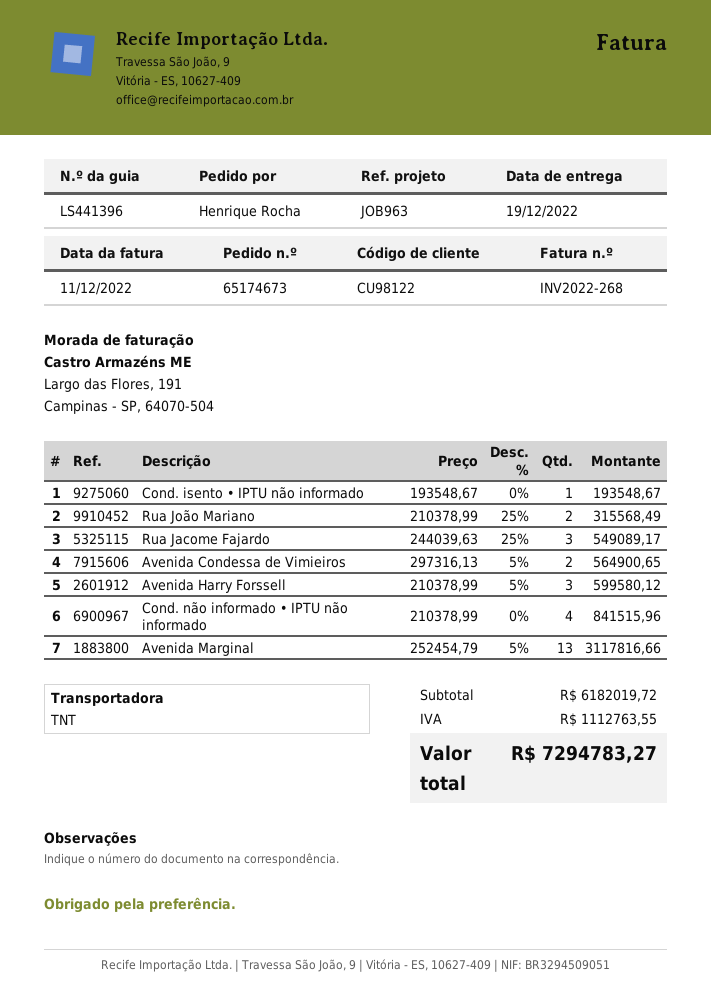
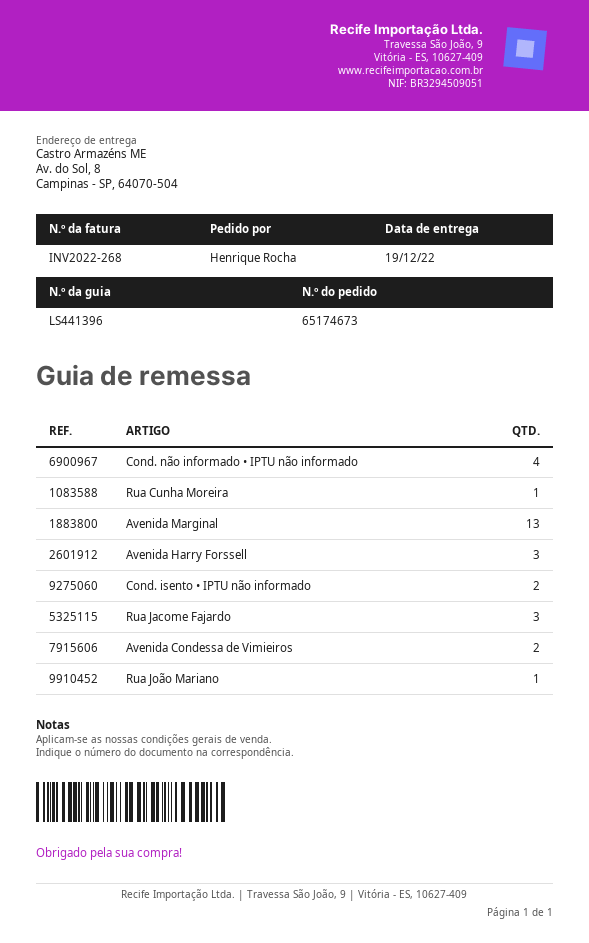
Cond. isento • IPTU não informado: 1 -> 2
Rua João Mariano: 2 -> 1
Rua Cunha Moreira: none -> 1

